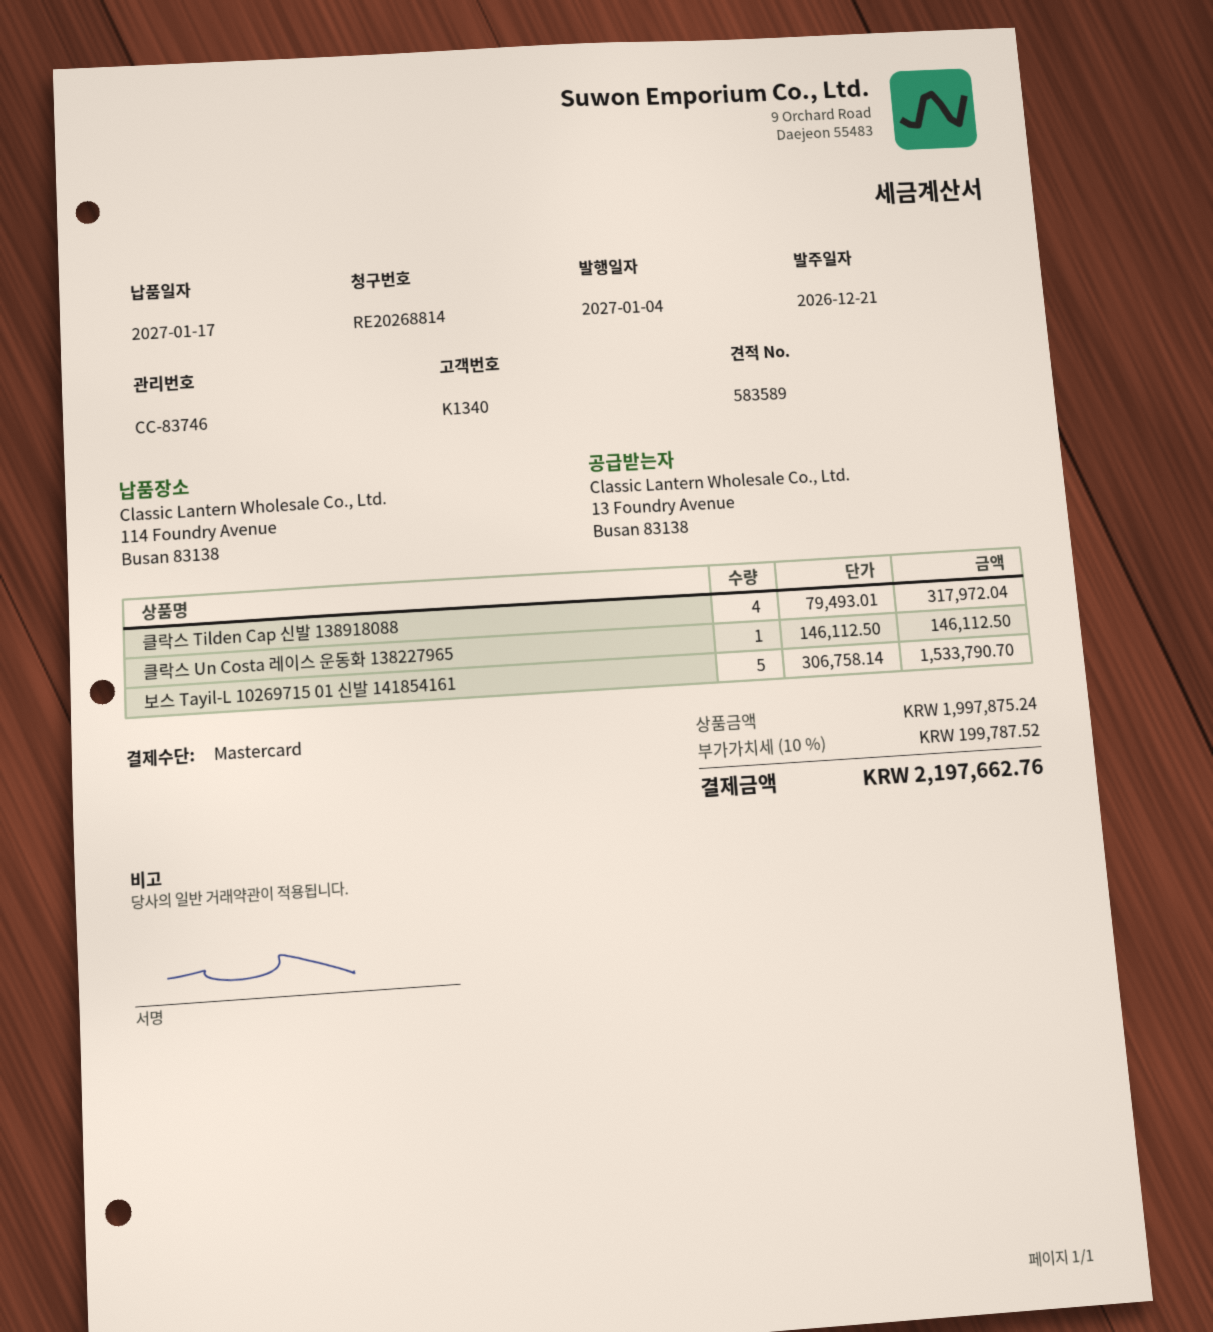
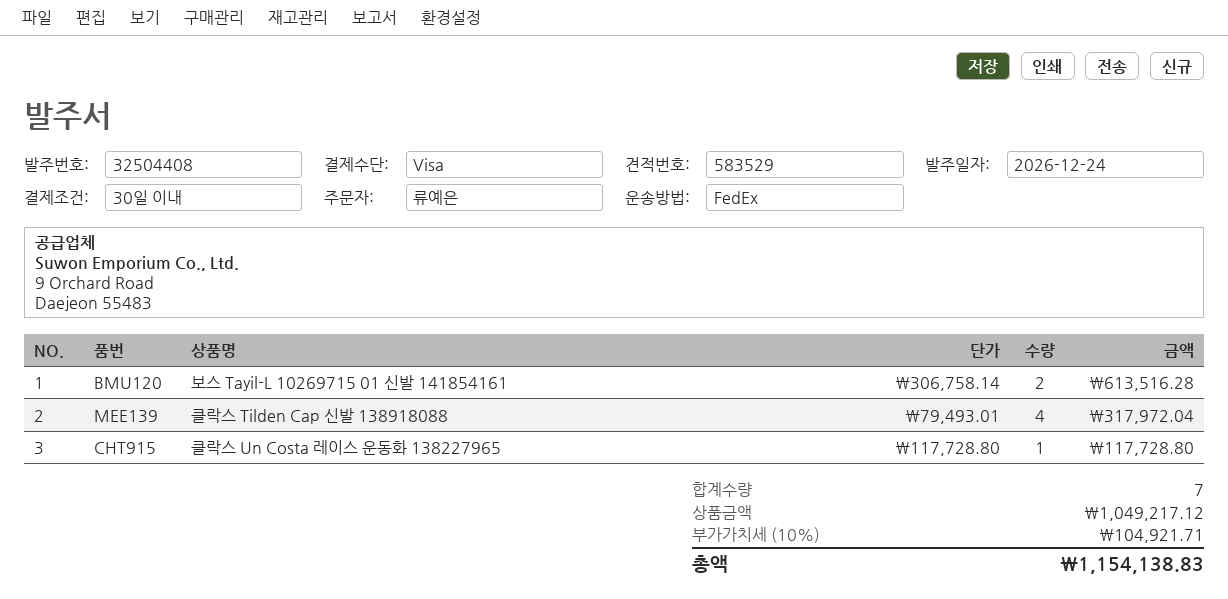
quote number: 583589 -> 583529
order date: 2026-12-21 -> 2026-12-24
payment method: Mastercard -> Visa
클락스 Un Costa 레이스 운동화 138227965: 1 x 146112.50 = 146112.50 -> 1 x 117728.80 = 117728.80
보스 Tayil-L 10269715 01 신발 141854161: 5 x 306758.14 = 1533790.70 -> 2 x 306758.14 = 613516.28
subtotal: 1997875.24 -> 1049217.12
tax: 10% = 199787.52 -> 10% = 104921.71
total: 2197662.76 -> 1154138.83

